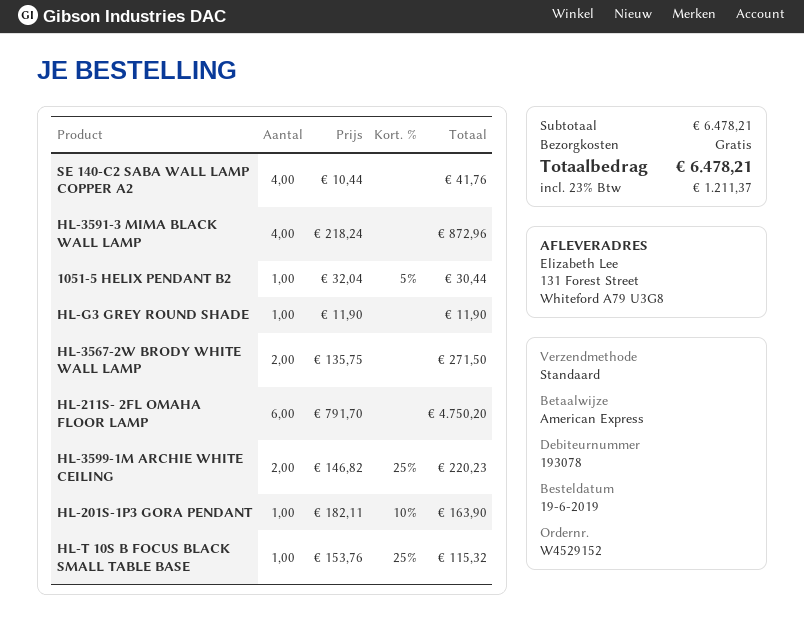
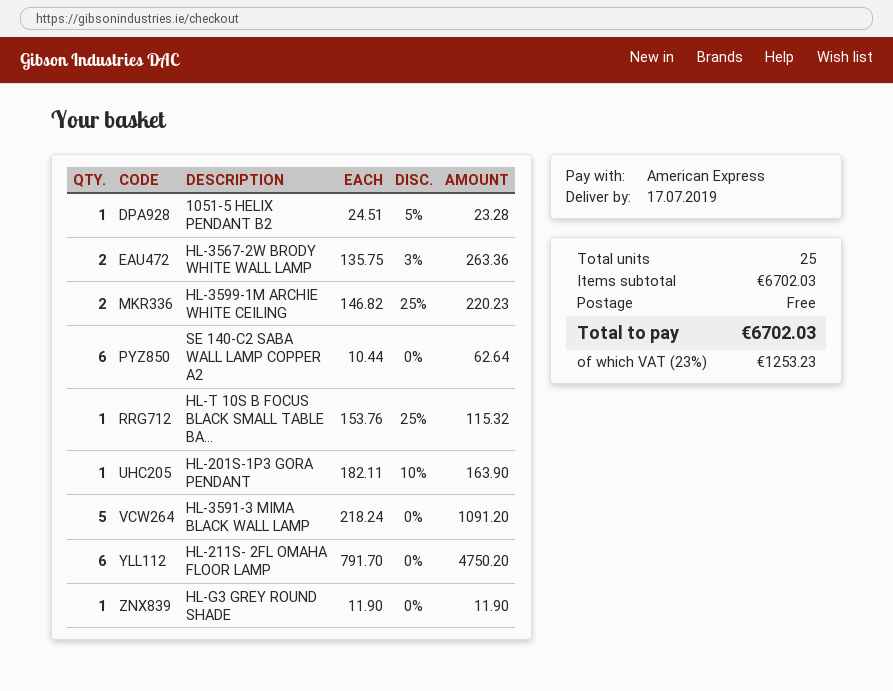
SE 140-C2 SABA WALL LAMP COPPER A2: 4 x 10.44 = 41.76 -> 6 x 10.44 = 62.64
HL-3591-3 MIMA BLACK WALL LAMP: 4 x 218.24 = 872.96 -> 5 x 218.24 = 1091.20
1051-5 HELIX PENDANT B2: 1 x 32.04 - 5% = 30.44 -> 1 x 24.51 - 5% = 23.28
HL-3567-2W BRODY WHITE WALL LAMP: 2 x 135.75 = 271.50 -> 2 x 135.75 - 3% = 263.36
subtotal: 6478.21 -> 6702.03
tax: 23% = 1211.37 -> 23% = 1253.23
total: 6478.21 -> 6702.03

